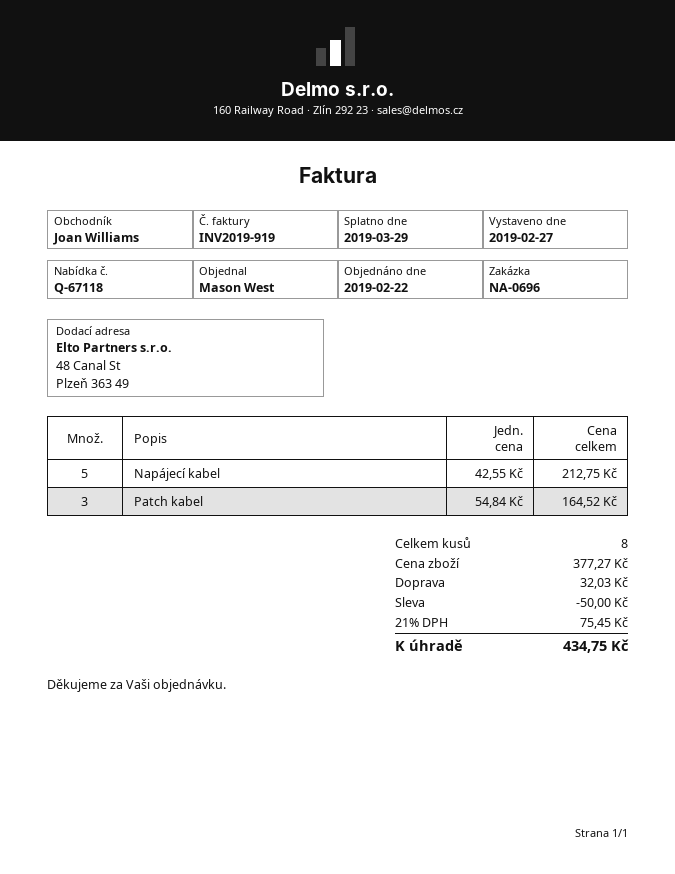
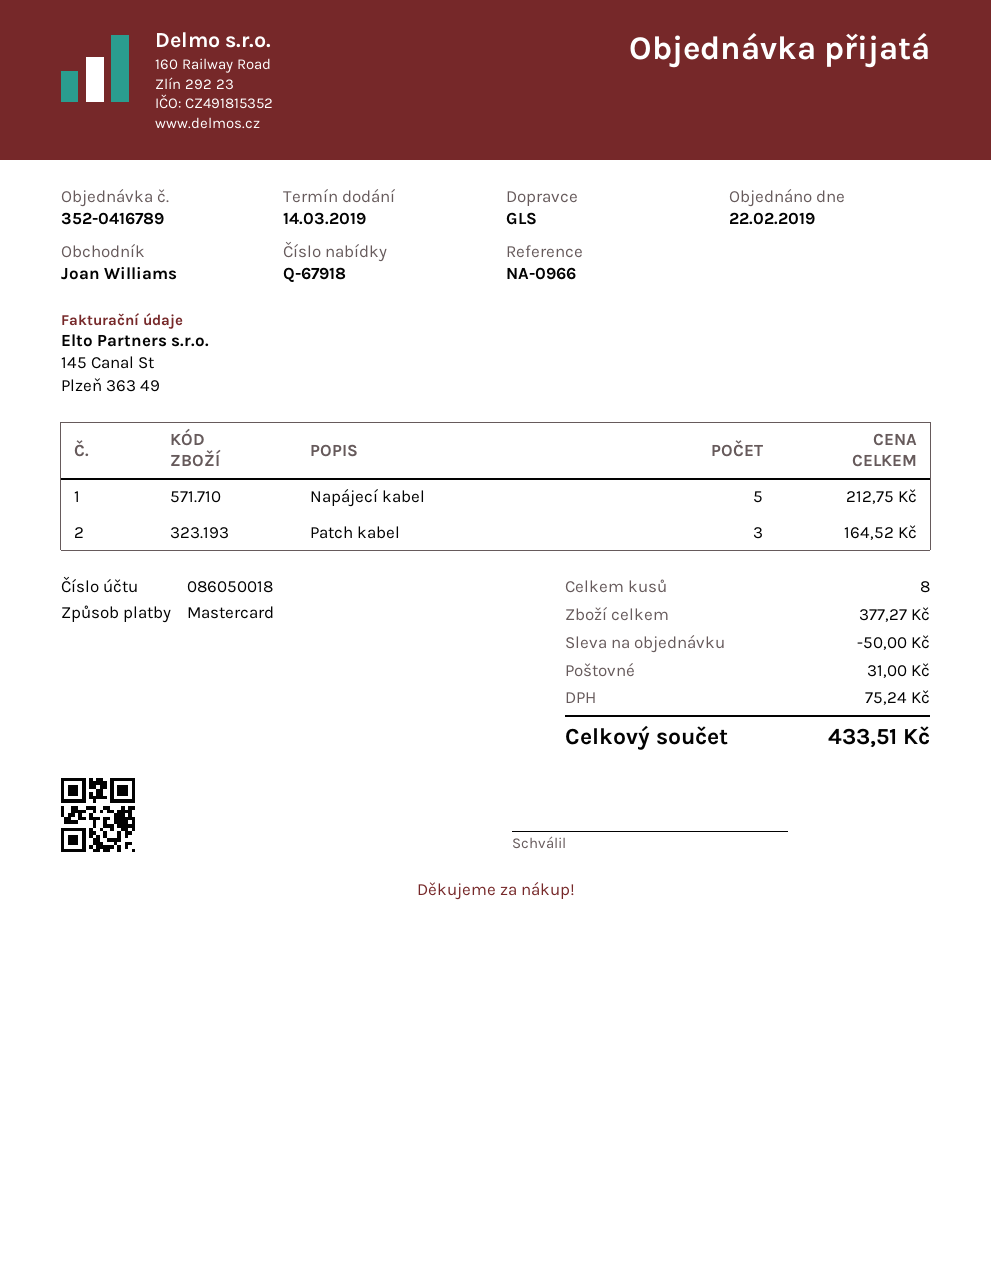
quote number: Q-67118 -> Q-67918
reference: NA-0696 -> NA-0966
shipping: 32.03 -> 31.00
tax: 75.45 -> 75.24
total: 434.75 -> 433.51

